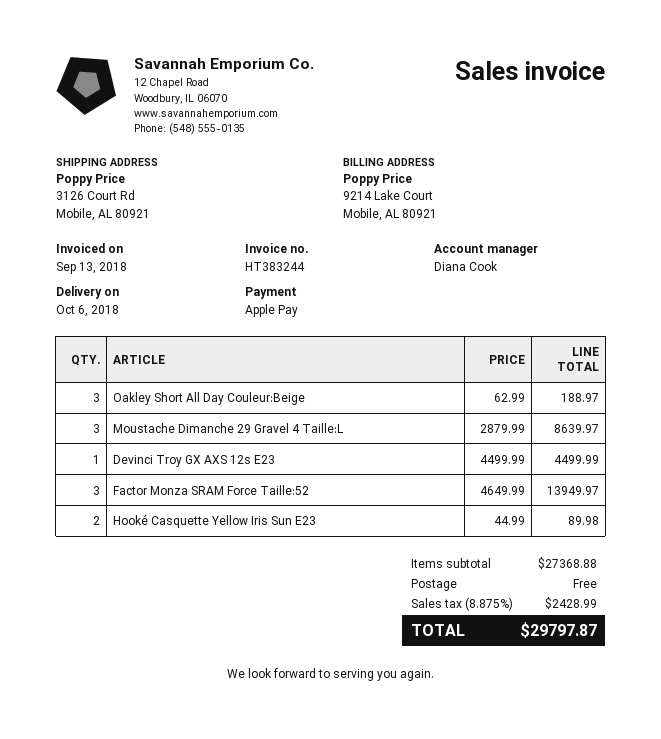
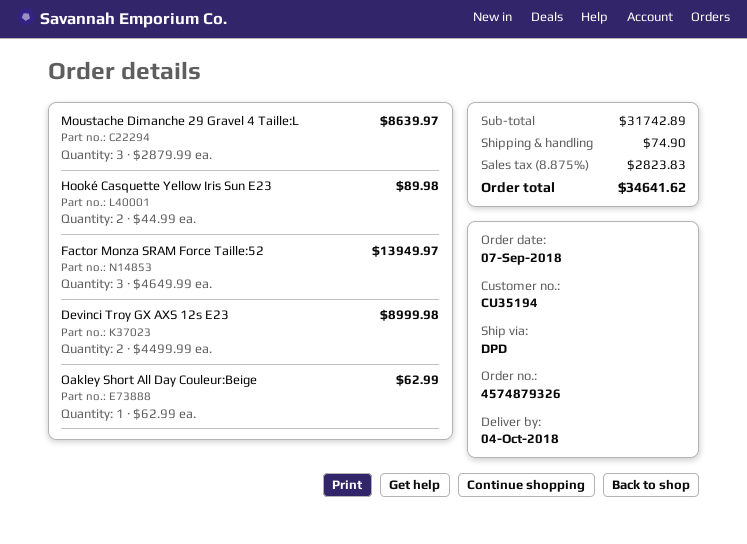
delivery date: 2018-10-06 -> 2018-10-04
Oakley Short All Day Couleur:Beige: 3 x 62.99 = 188.97 -> 1 x 62.99 = 62.99
Devinci Troy GX AXS 12s E23: 1 x 4499.99 = 4499.99 -> 2 x 4499.99 = 8999.98
subtotal: 27368.88 -> 31742.89
shipping: 0.00 -> 74.90
tax: 8.875% = 2428.99 -> 8.875% = 2823.83
total: 29797.87 -> 34641.62

